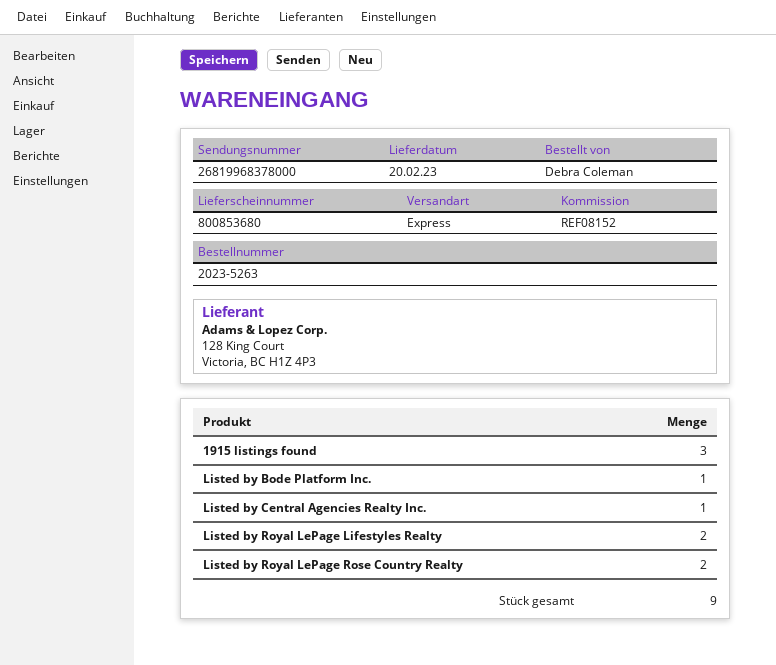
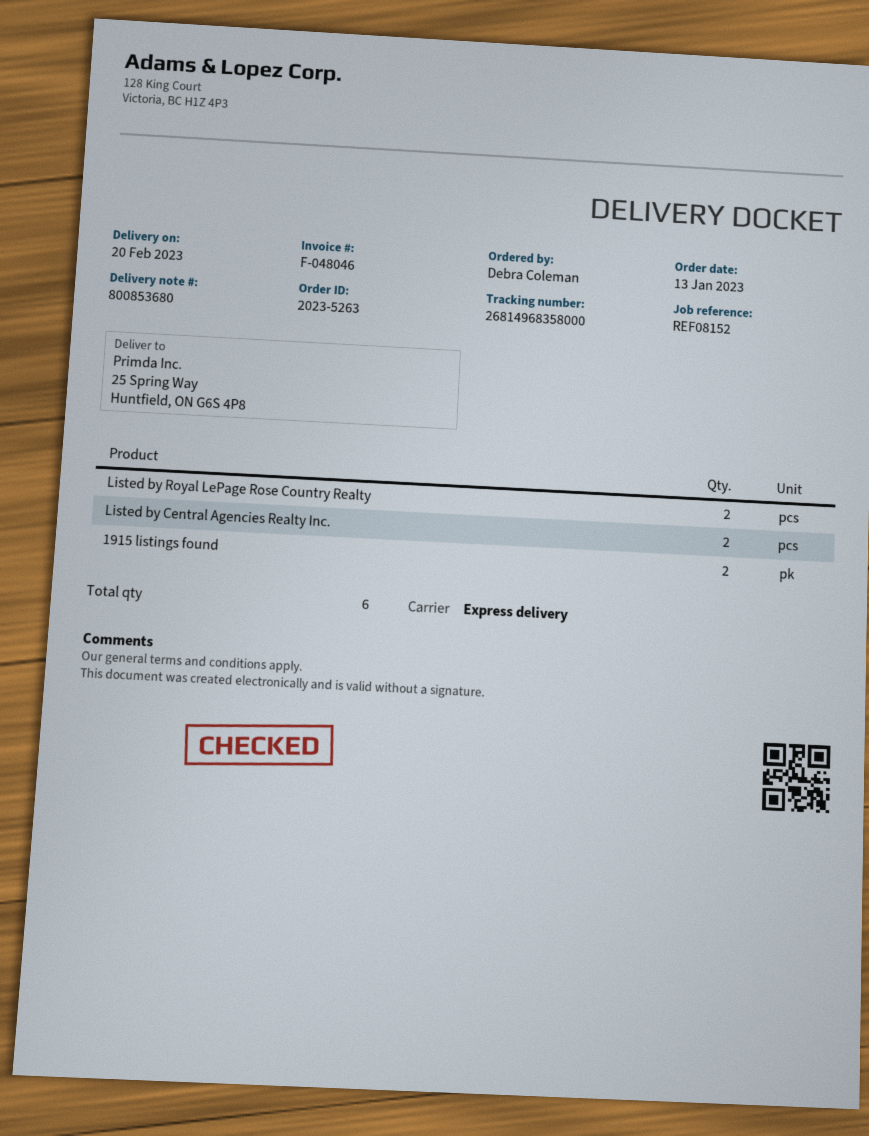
tracking number: 26819968378000 -> 26814968358000
1915 listings found: 3 -> 2
Listed by Bode Platform Inc.: 1 -> none
Listed by Central Agencies Realty Inc.: 1 -> 2
Listed by Royal LePage Lifestyles Realty: 2 -> none
total quantity: 9 -> 6

